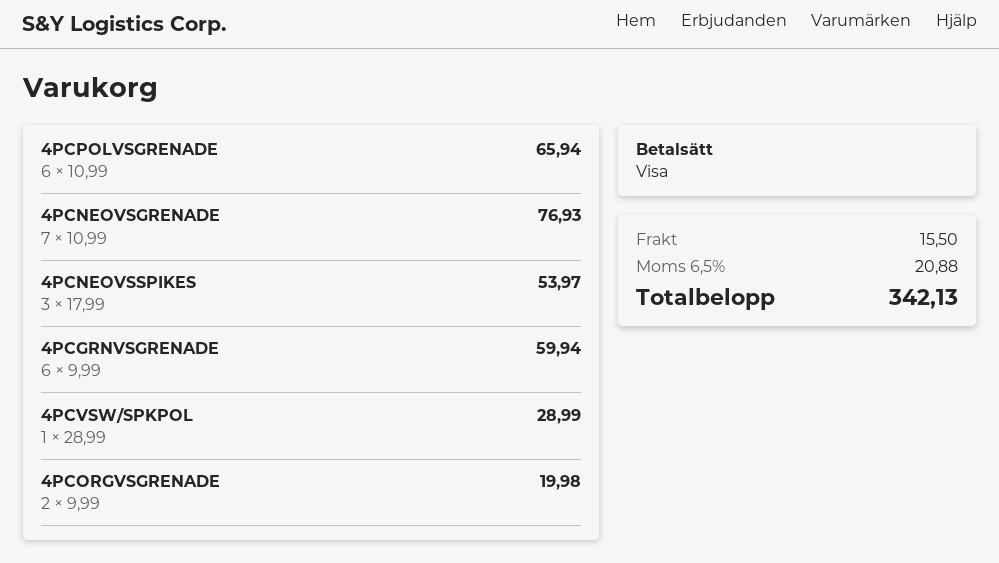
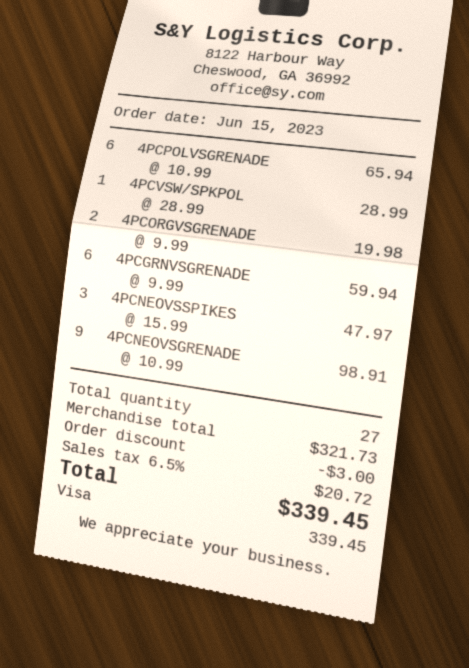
4PCNEOVSGRENADE: 7 x 10.99 = 76.93 -> 9 x 10.99 = 98.91
4PCNEOVSSPIKES: 3 x 17.99 = 53.97 -> 3 x 15.99 = 47.97
discount: none -> 3.00
shipping: 15.50 -> none
tax: 6.5% = 20.88 -> 6.5% = 20.72
total: 342.13 -> 339.45

